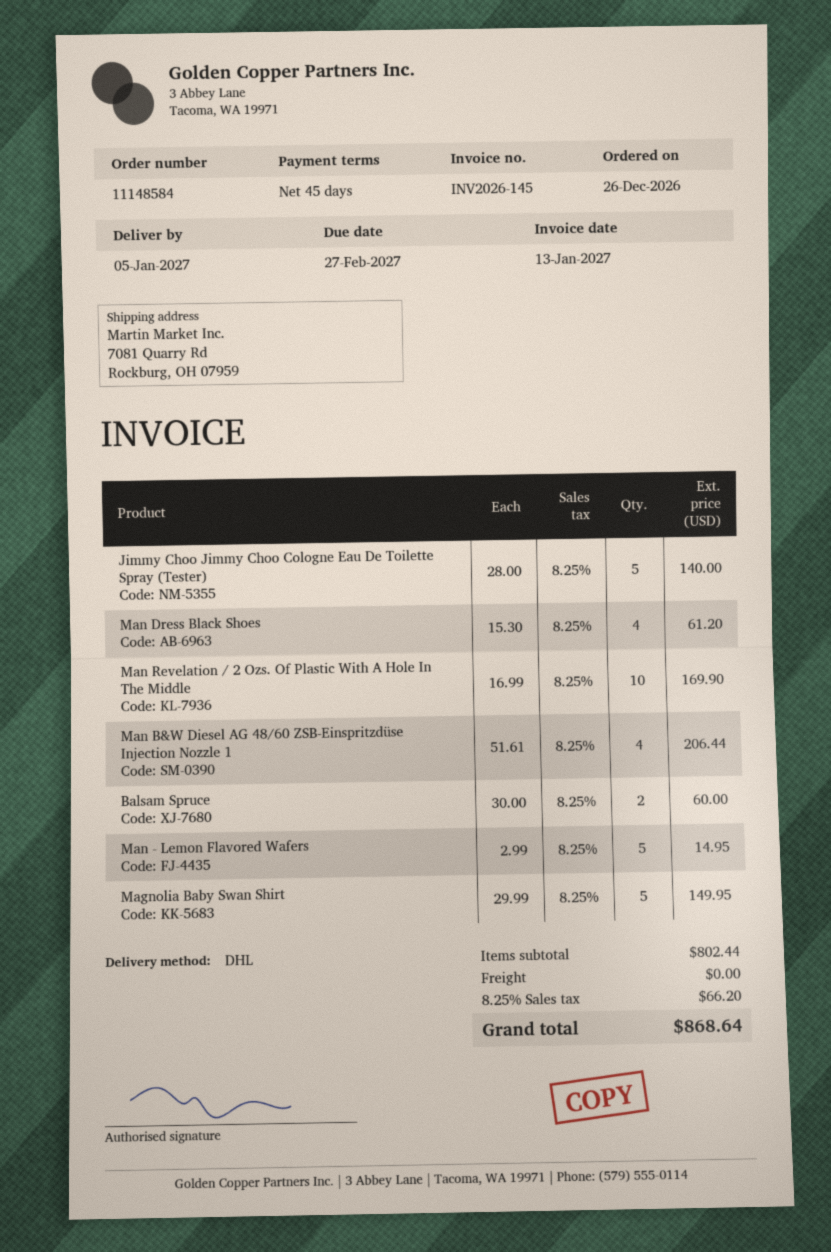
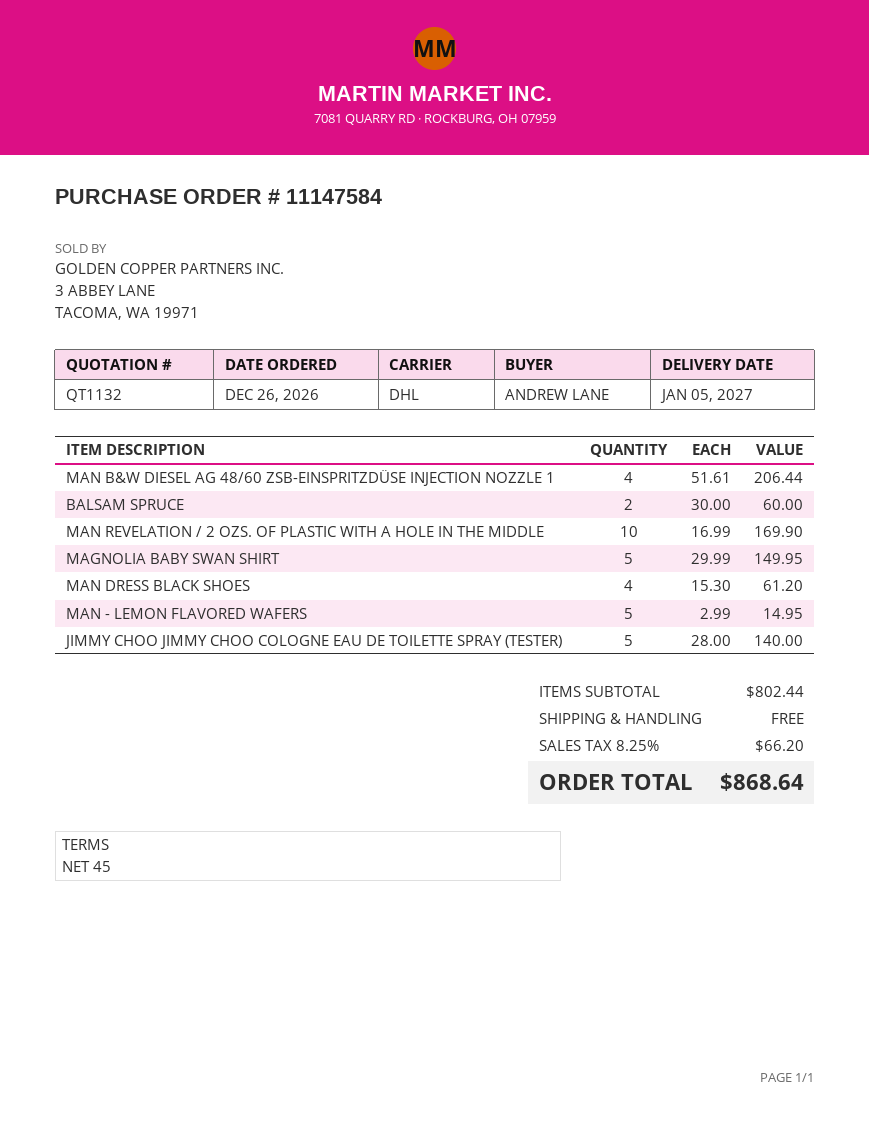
order number: 11148584 -> 11147584

